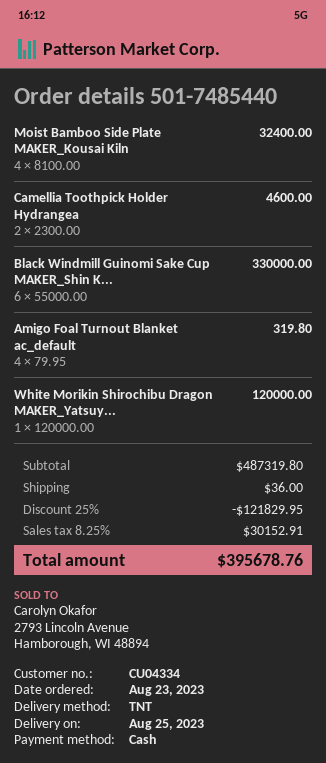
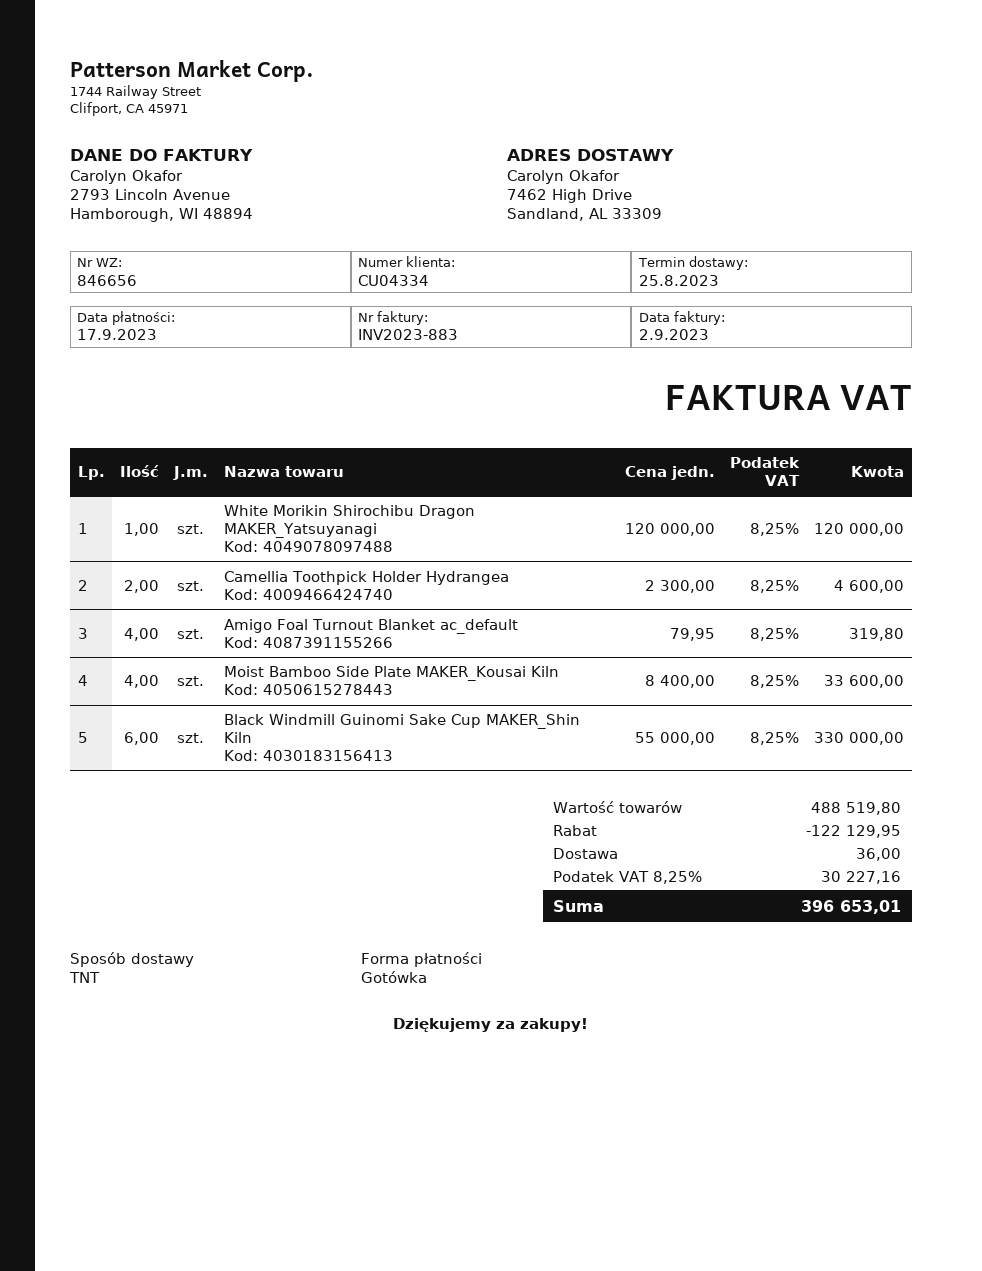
Moist Bamboo Side Plate MAKER_Kousai Kiln: 4 x 8100.00 = 32400.00 -> 4 x 8400.00 = 33600.00
subtotal: 487319.80 -> 488519.80
discount: 121829.95 -> 122129.95
tax: 8.25% = 30152.91 -> 8.25% = 30227.16
total: 395678.76 -> 396653.01

